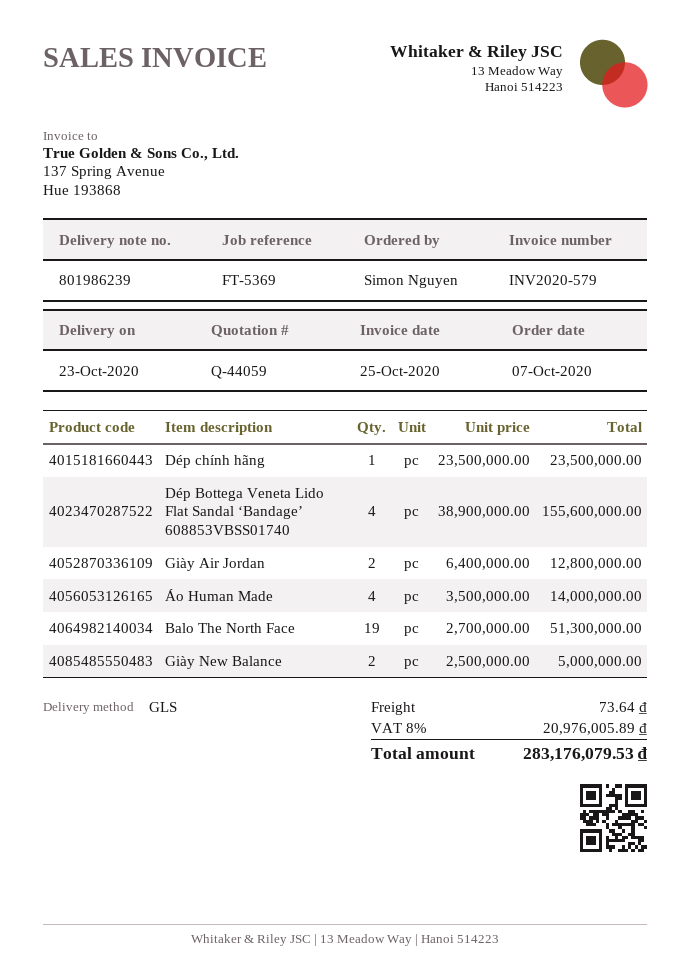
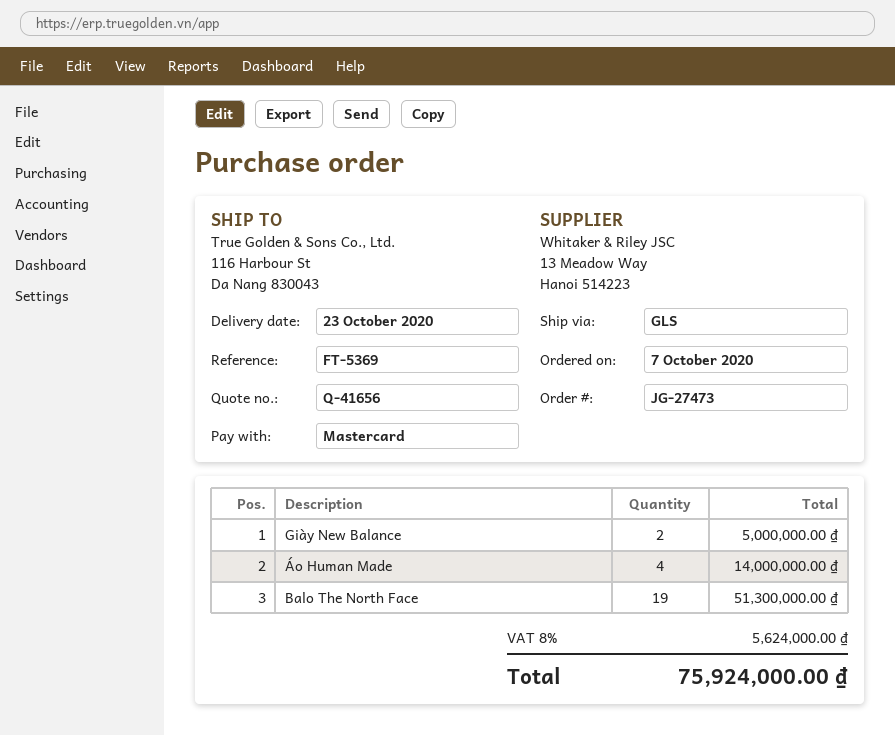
quote number: Q-44059 -> Q-41656
Dép chính hãng: 1 for 23500000.00 -> none
Dép Bottega Veneta Lido Flat Sandal ‘Bandage’ 608853VBSS01740: 4 for 155600000.00 -> none
Giày Air Jordan: 2 for 12800000.00 -> none
shipping: 73.64 -> none
tax: 8% = 20976005.89 -> 8% = 5624000.00
total: 283176079.53 -> 75924000.00

